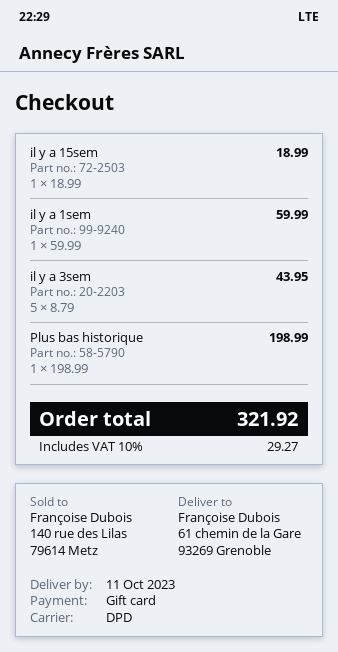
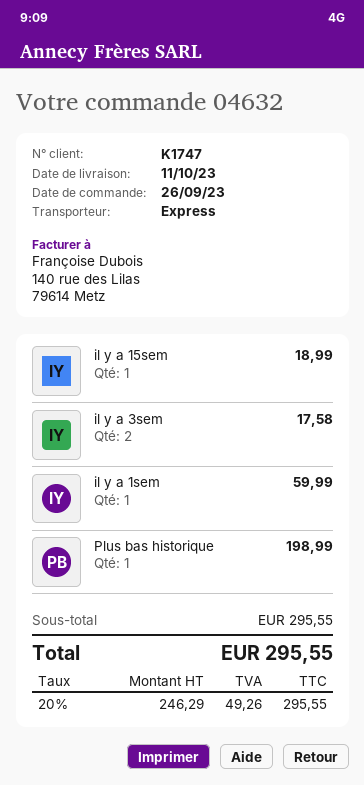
shipping method: DPD -> express
il y a 3sem: 5 for 43.95 -> 2 for 17.58
tax: 10% = 29.27 -> 20% = 49.26
total: 321.92 -> 295.55

